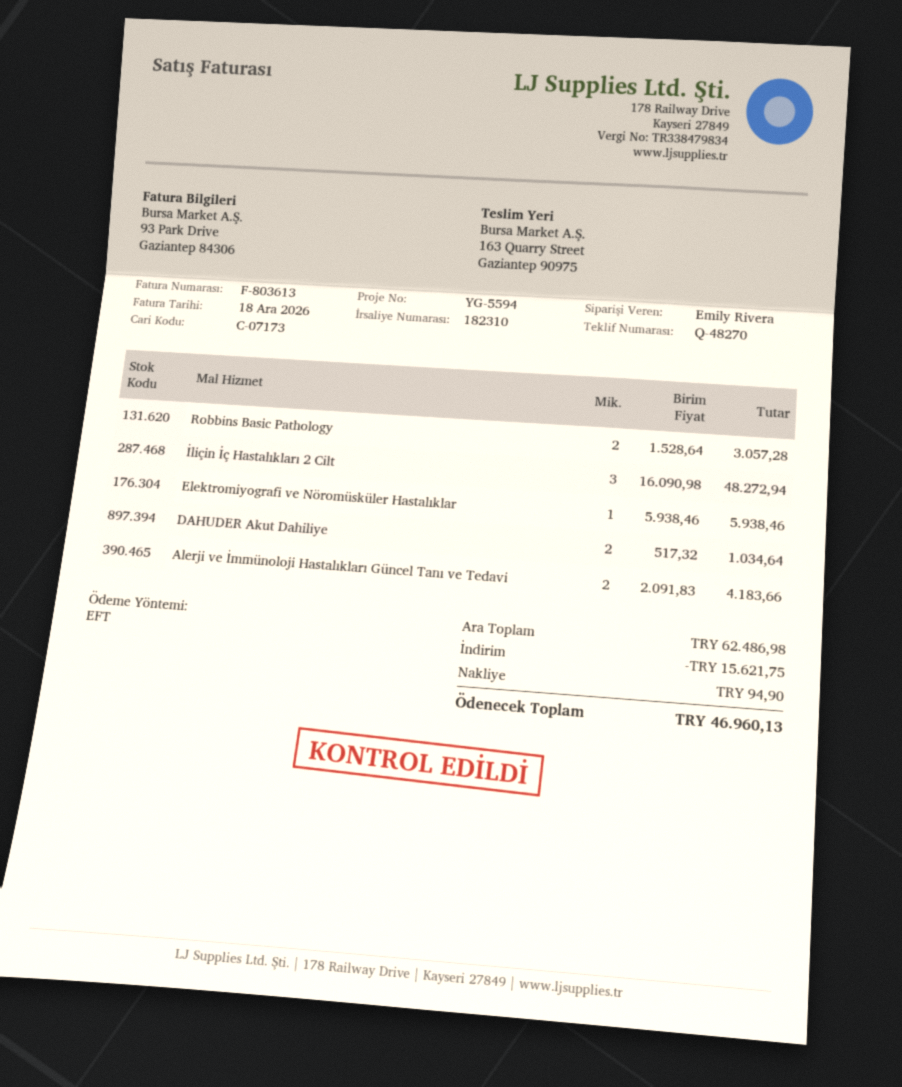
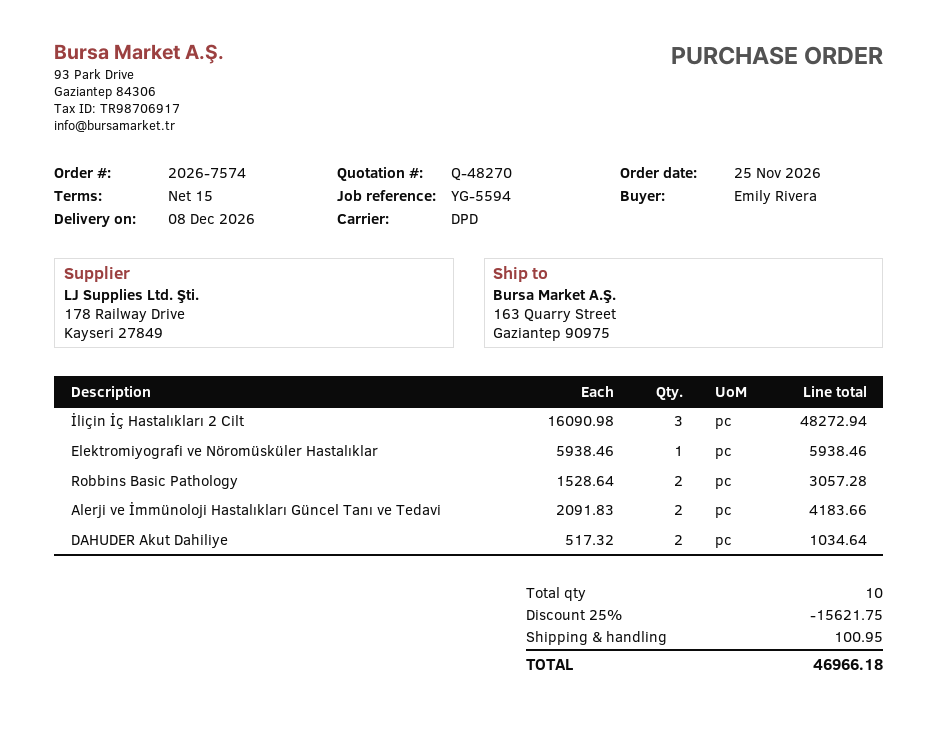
shipping: 94.90 -> 100.95
total: 46960.13 -> 46966.18

